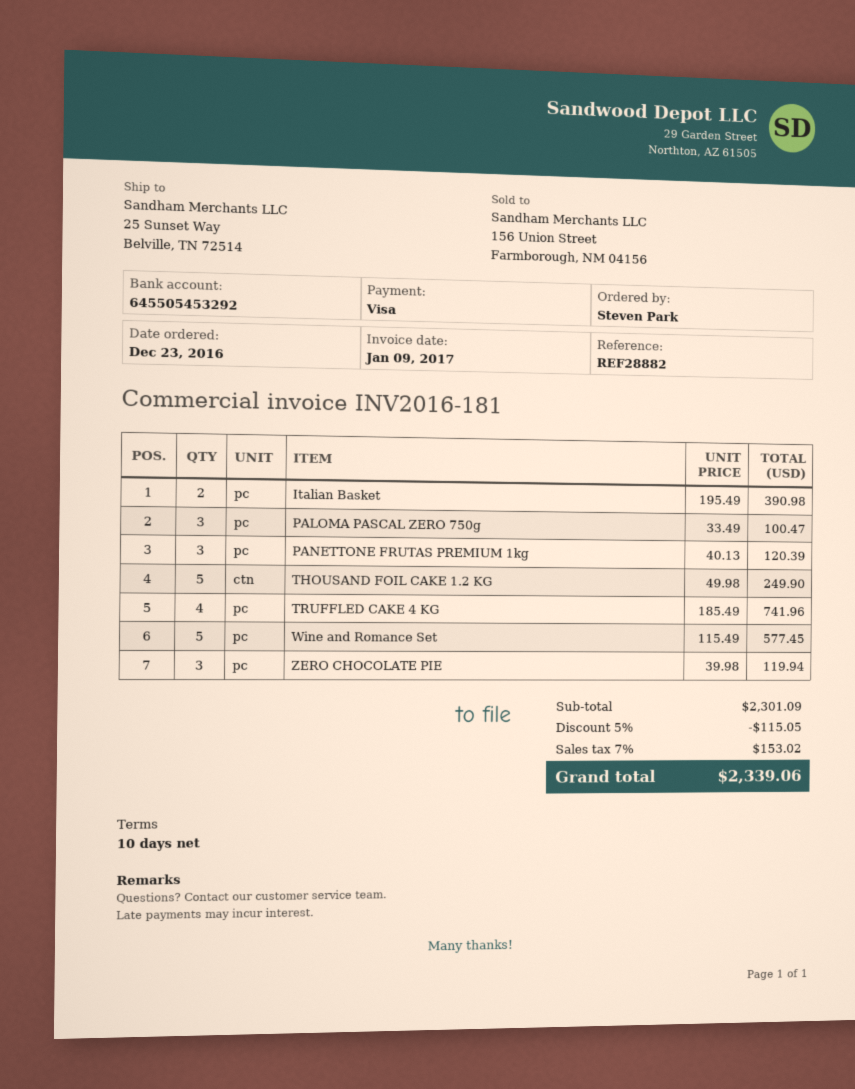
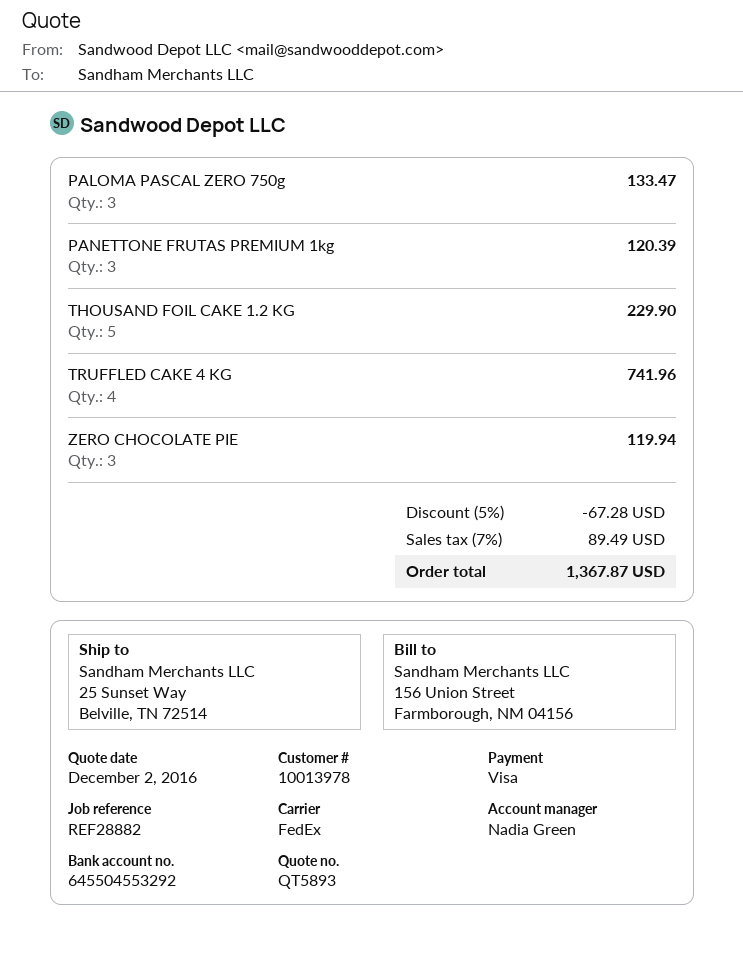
bank account: 645505453292 -> 645504553292
Italian Basket: 2 for 390.98 -> none
PALOMA PASCAL ZERO 750g: 3 for 100.47 -> 3 for 133.47
THOUSAND FOIL CAKE 1.2 KG: 5 for 249.90 -> 5 for 229.90
Wine and Romance Set: 5 for 577.45 -> none
discount: 5% = 115.05 -> 5% = 67.28
tax: 7% = 153.02 -> 7% = 89.49
total: 2339.06 -> 1367.87

